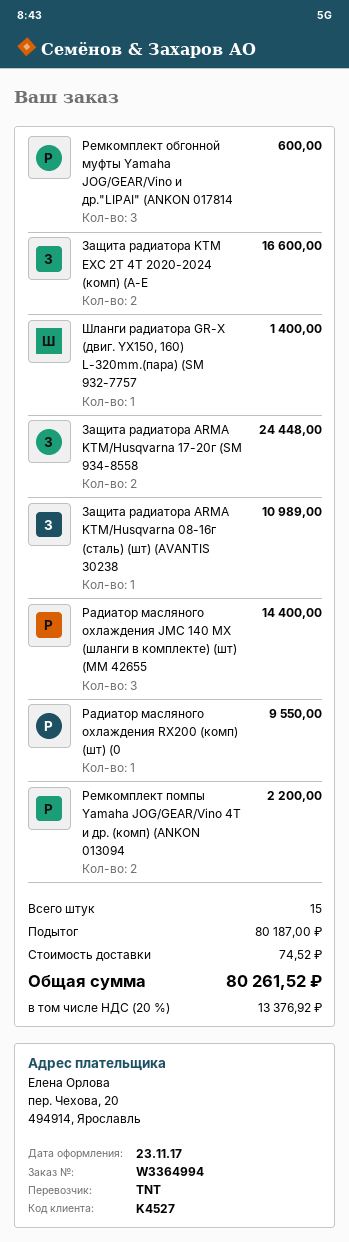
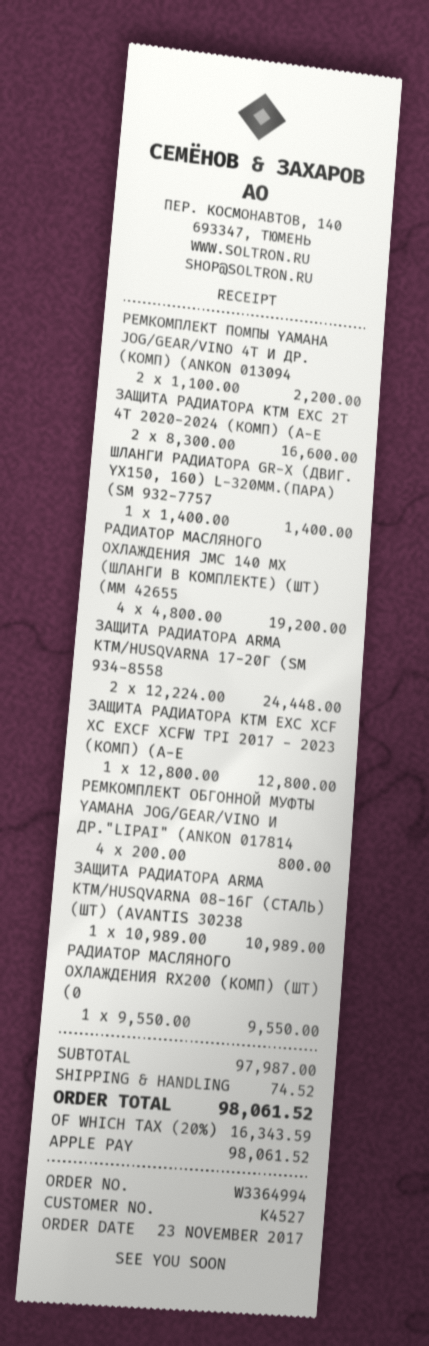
Ремкомплект обгонной муфты Yamaha JOG/GEAR/Vino и др."LIPAI" (ANKON 017814: 3 for 600.00 -> 4 for 800.00
Радиатор масляного охлаждения JMC 140 MX (шланги в комплекте) (шт) (MM 42655: 3 for 14400.00 -> 4 for 19200.00
ЗАЩИТА РАДИАТОРА KTM EXC XCF XC EXCF XCFW TPI 2017 - 2023 (КОМП) (A-E: none -> 1 for 12800.00
subtotal: 80187.00 -> 97987.00
tax: 20% = 13376.92 -> 20% = 16343.59
total: 80261.52 -> 98061.52

